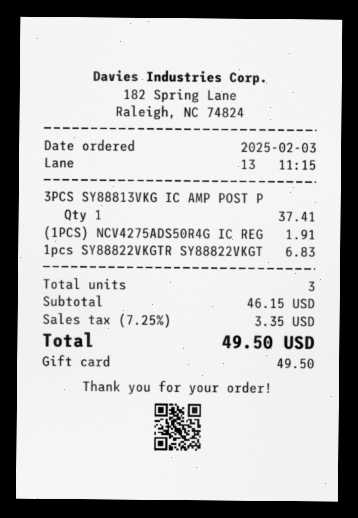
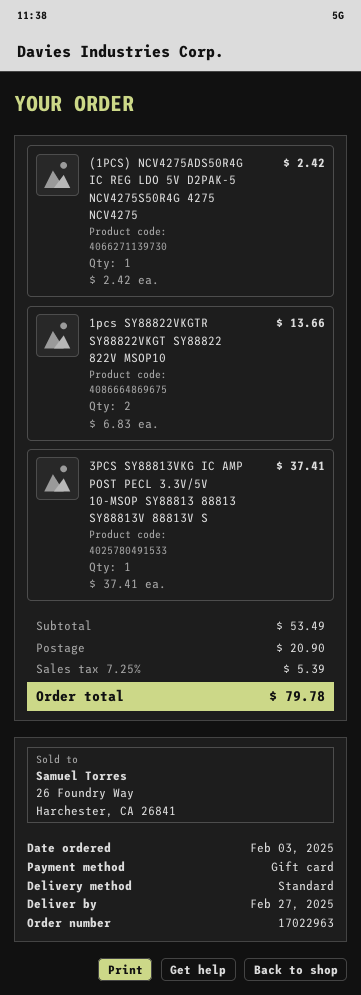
(1PCS) NCV4275ADS50R4G IC REG: 1 for 1.91 -> 1 for 2.42
1pcs SY88822VKGTR SY88822VKGT: 1 for 6.83 -> 2 for 13.66
subtotal: 46.15 -> 53.49
shipping: none -> 20.90
tax: 7.25% = 3.35 -> 7.25% = 5.39
total: 49.50 -> 79.78

